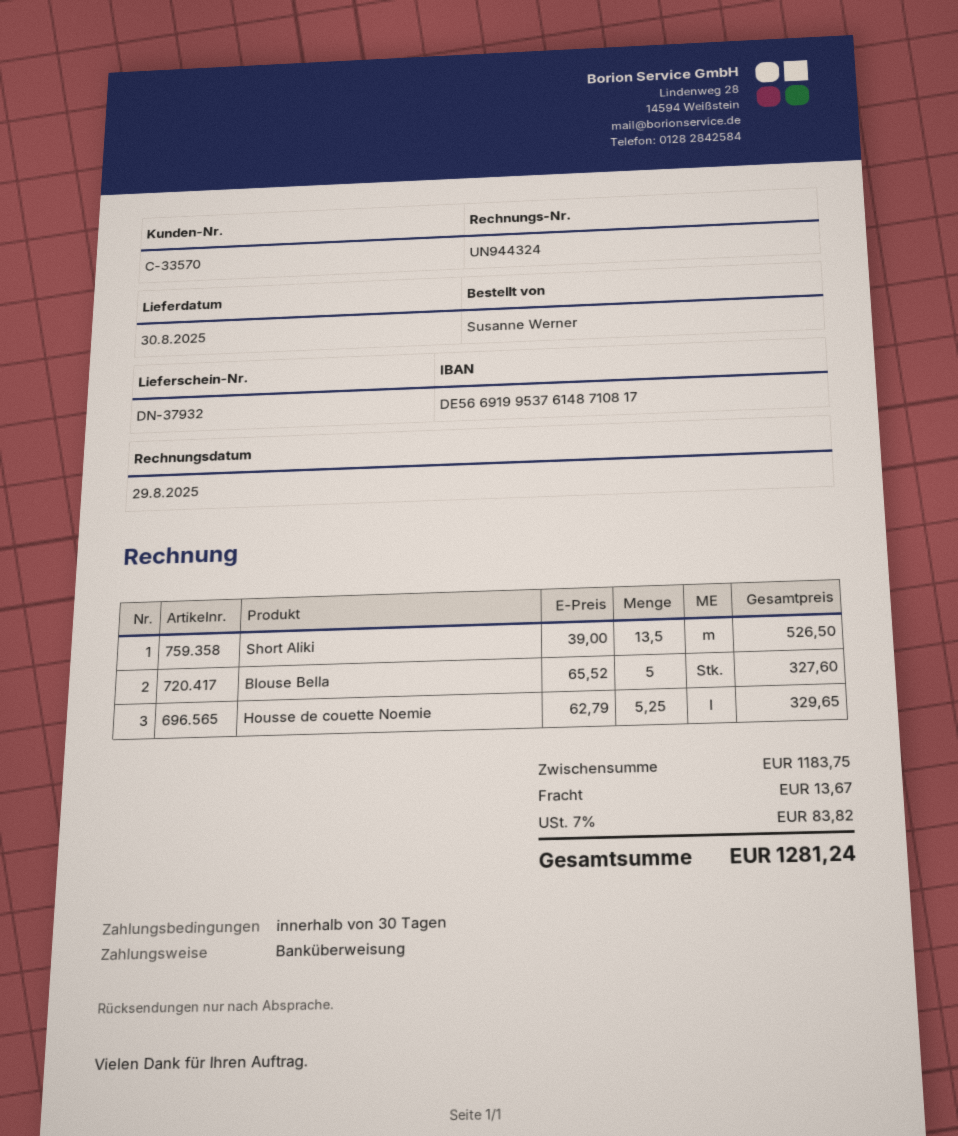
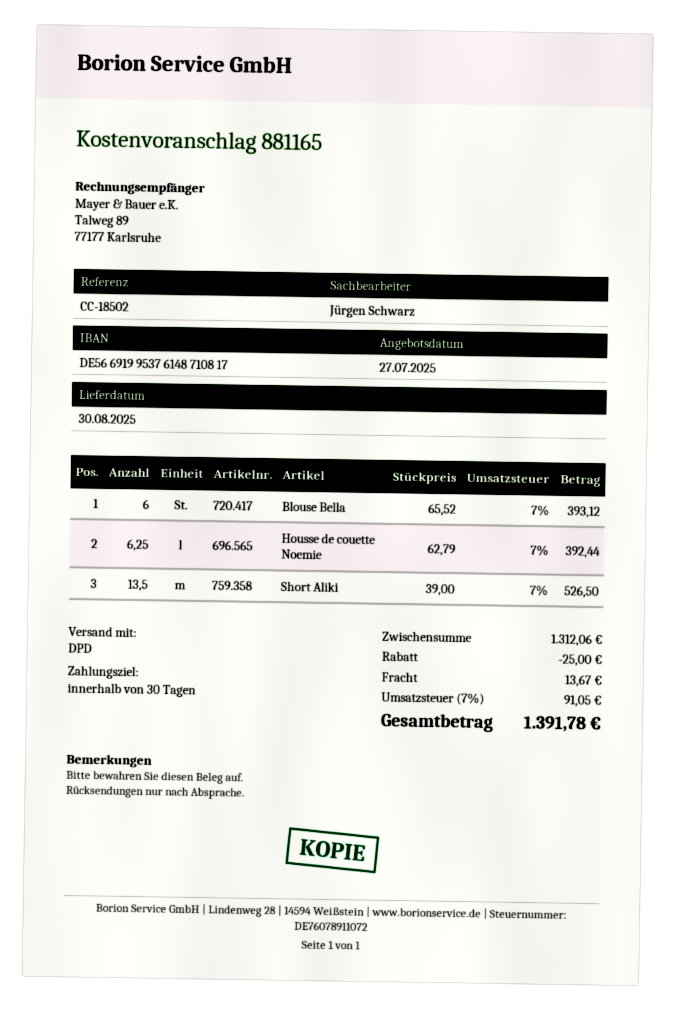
Blouse Bella: 5 x 65.52 = 327.60 -> 6 x 65.52 = 393.12
Housse de couette Noemie: 5.25 x 62.79 = 329.65 -> 6.25 x 62.79 = 392.44
subtotal: 1183.75 -> 1312.06
discount: none -> 25.00
tax: 7% = 83.82 -> 7% = 91.05
total: 1281.24 -> 1391.78

